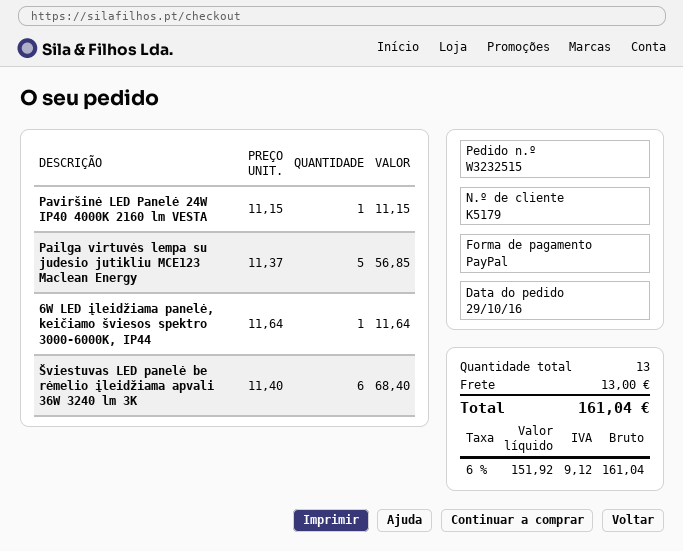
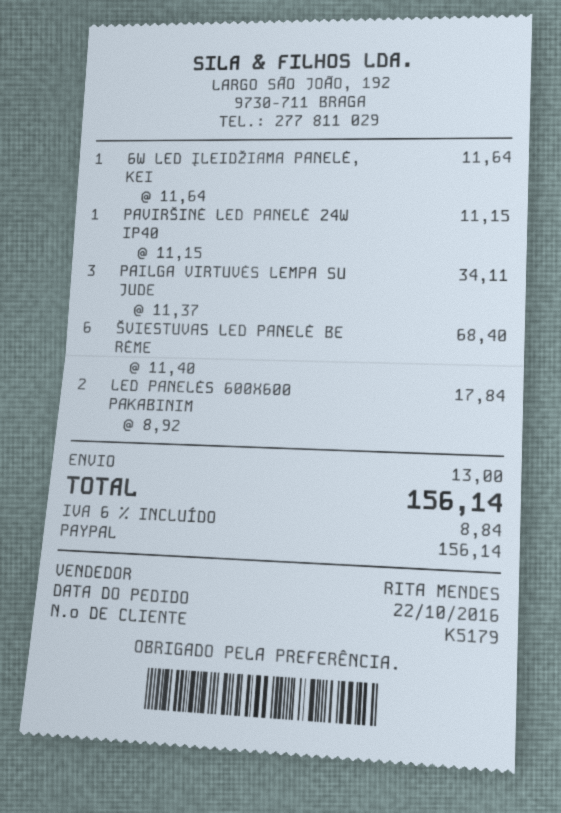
order date: 2016-10-29 -> 2016-10-22
Pailga virtuvės lempa su judesio jutikliu MCE123 Maclean Energy: 5 x 11.37 = 56.85 -> 3 x 11.37 = 34.11
LED PANELĖS 600X600 PAKABINIM: none -> 2 x 8.92 = 17.84
tax: 6% = 9.12 -> 6% = 8.84
total: 161.04 -> 156.14

